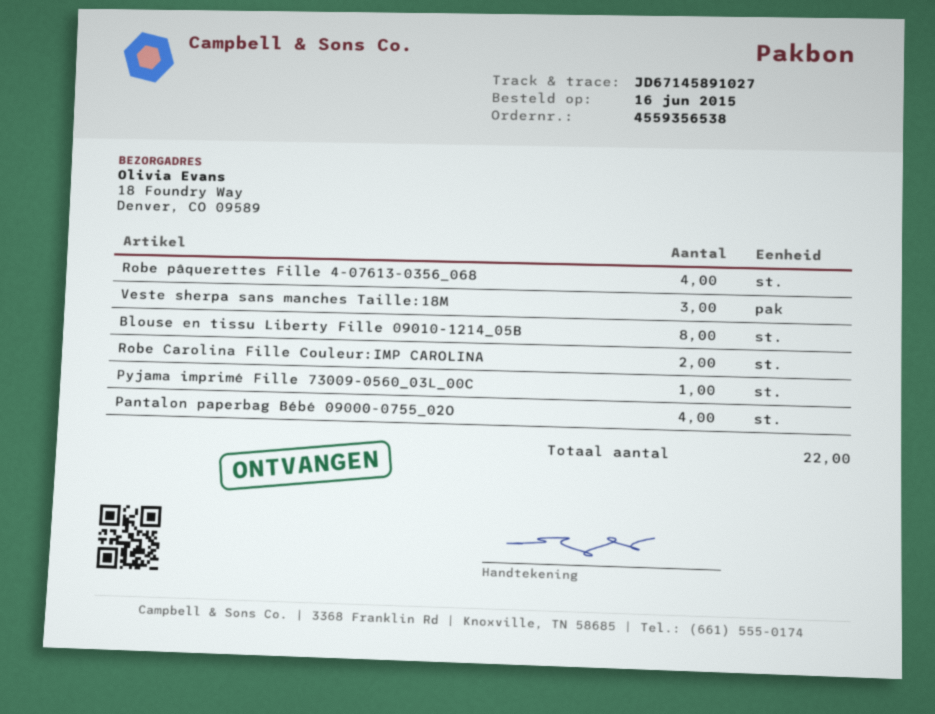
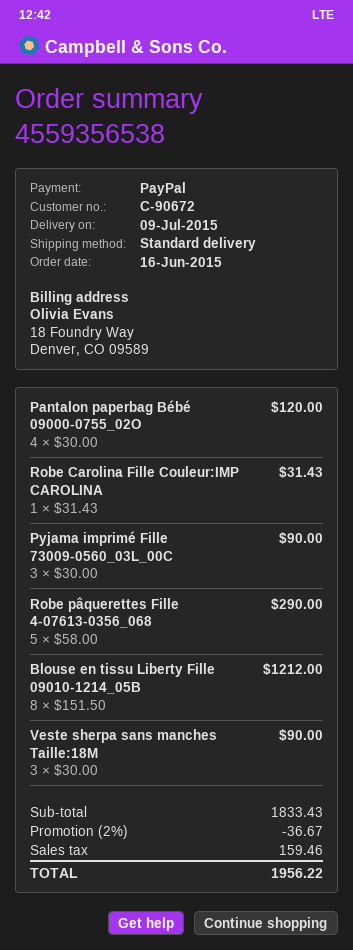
Robe pâquerettes Fille 4-07613-0356_068: 4 -> 5
Robe Carolina Fille Couleur:IMP CAROLINA: 2 -> 1
Pyjama imprimé Fille 73009-0560_03L_00C: 1 -> 3

